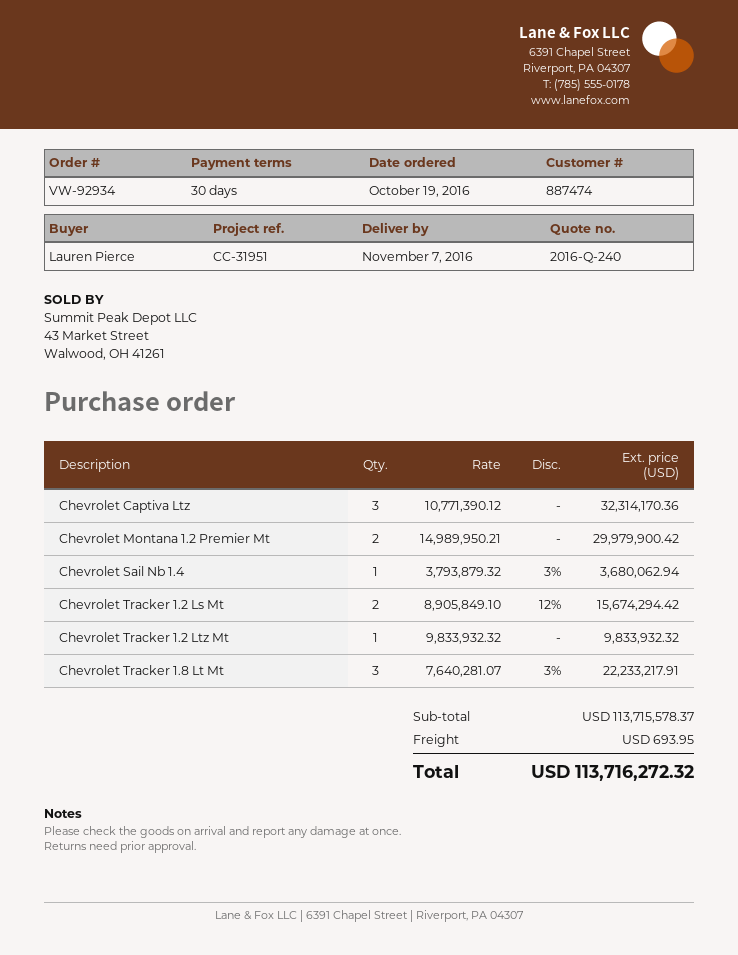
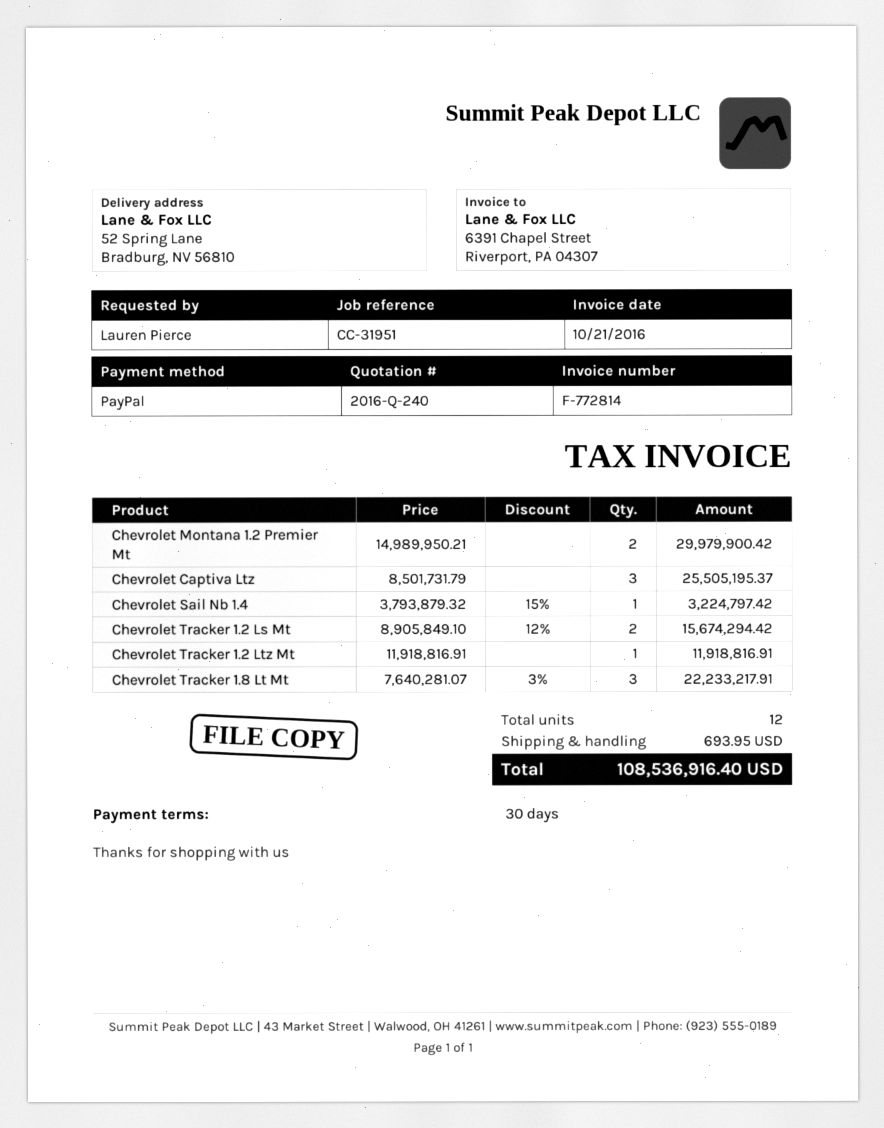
Chevrolet Captiva Ltz: 3 x 10771390.12 = 32314170.36 -> 3 x 8501731.79 = 25505195.37
Chevrolet Sail Nb 1.4: 1 x 3793879.32 - 3% = 3680062.94 -> 1 x 3793879.32 - 15% = 3224797.42
Chevrolet Tracker 1.2 Ltz Mt: 1 x 9833932.32 = 9833932.32 -> 1 x 11918816.91 = 11918816.91
total: 113716272.32 -> 108536916.40

